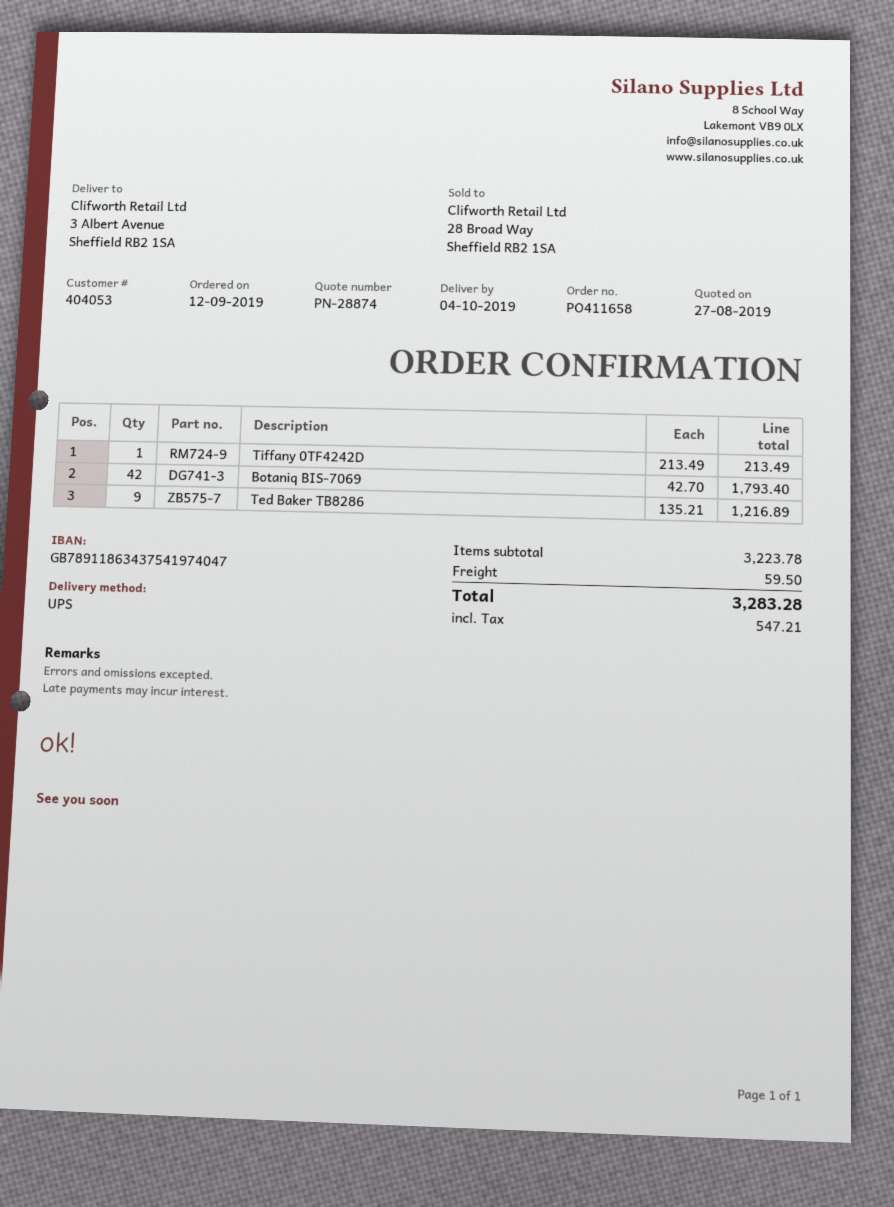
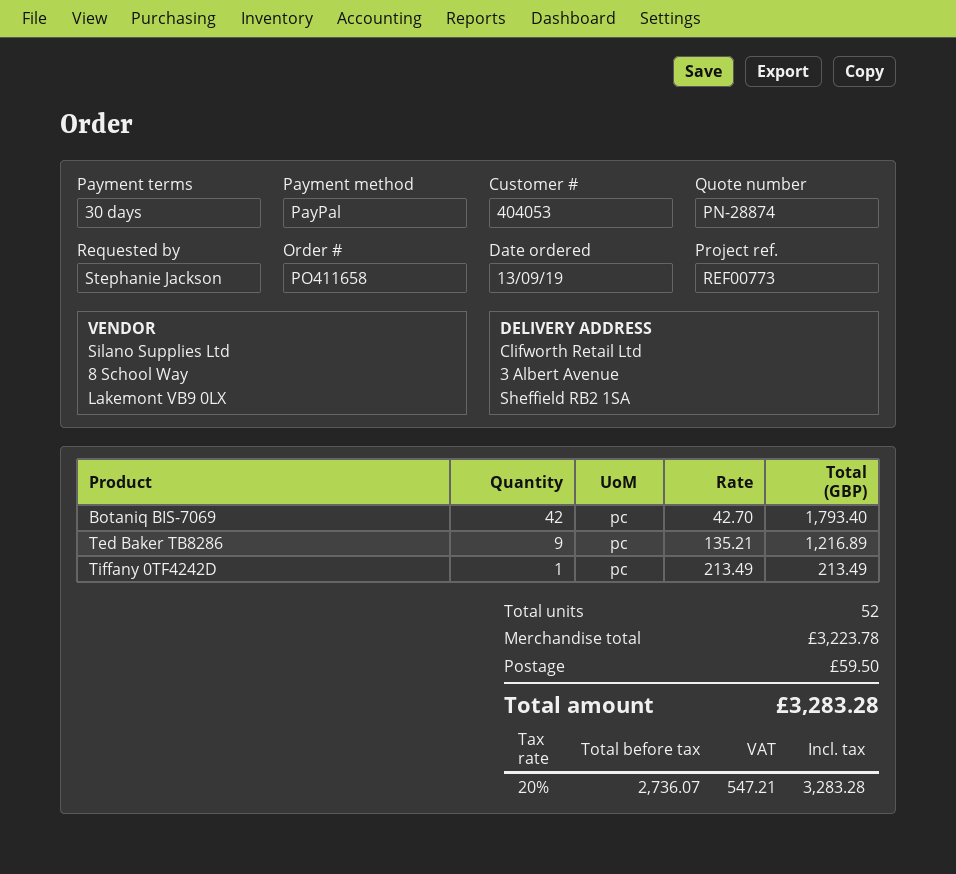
order date: 2019-09-12 -> 2019-09-13

